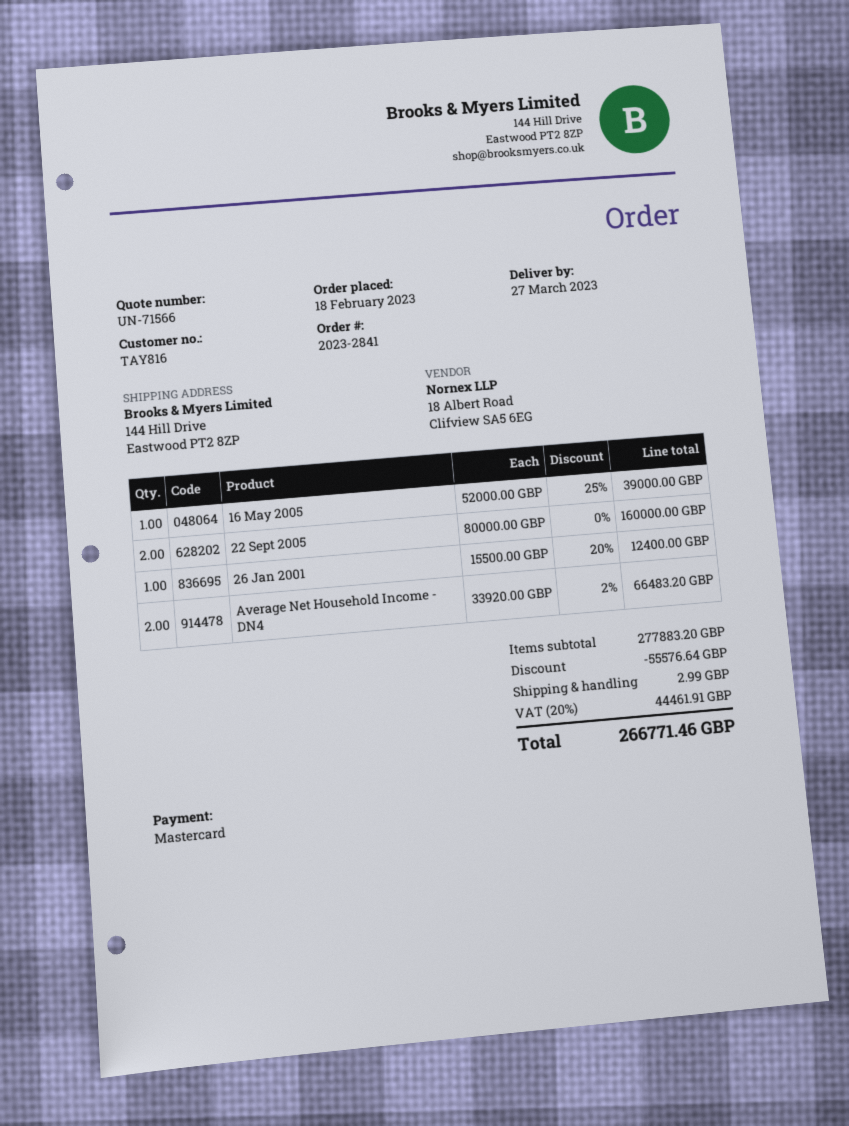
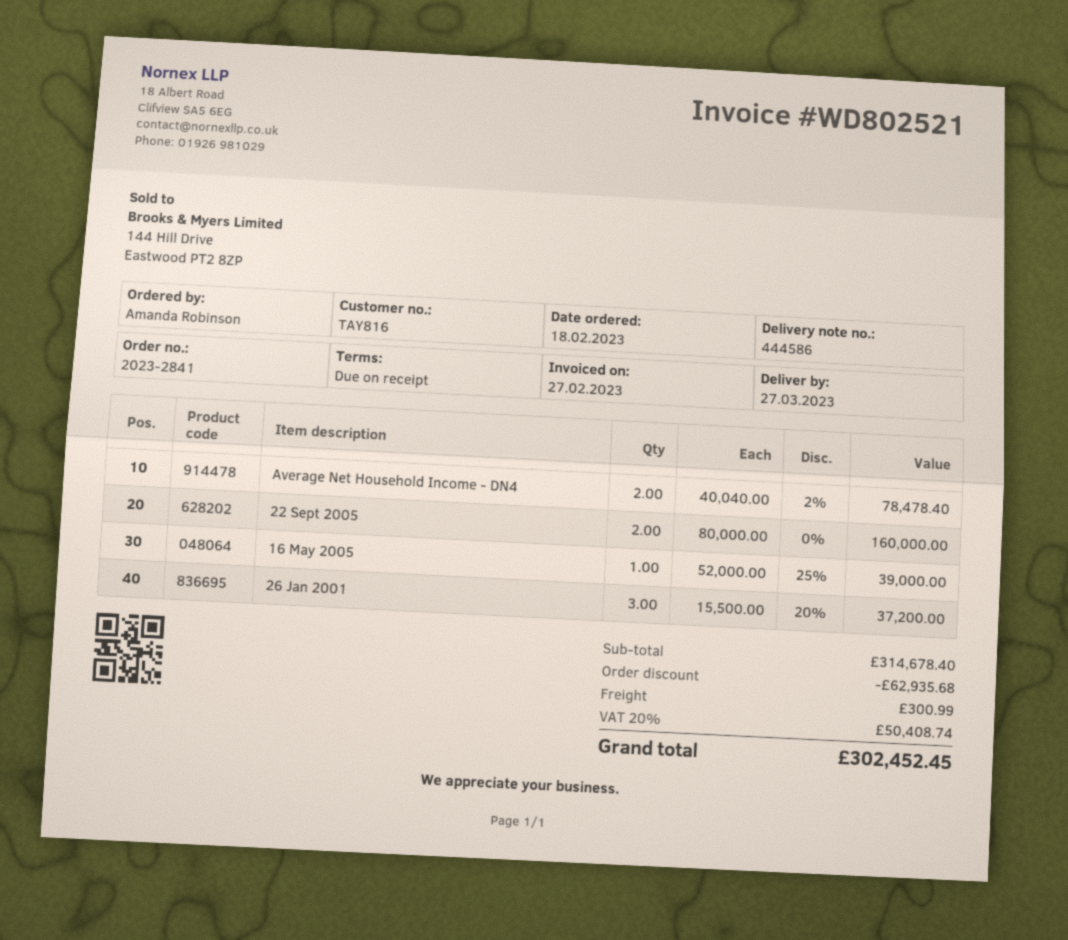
26 Jan 2001: 1 x 15500.00 - 20% = 12400.00 -> 3 x 15500.00 - 20% = 37200.00
Average Net Household Income - DN4: 2 x 33920.00 - 2% = 66483.20 -> 2 x 40040.00 - 2% = 78478.40
subtotal: 277883.20 -> 314678.40
discount: 55576.64 -> 62935.68
shipping: 2.99 -> 300.99
tax: 20% = 44461.91 -> 20% = 50408.74
total: 266771.46 -> 302452.45

